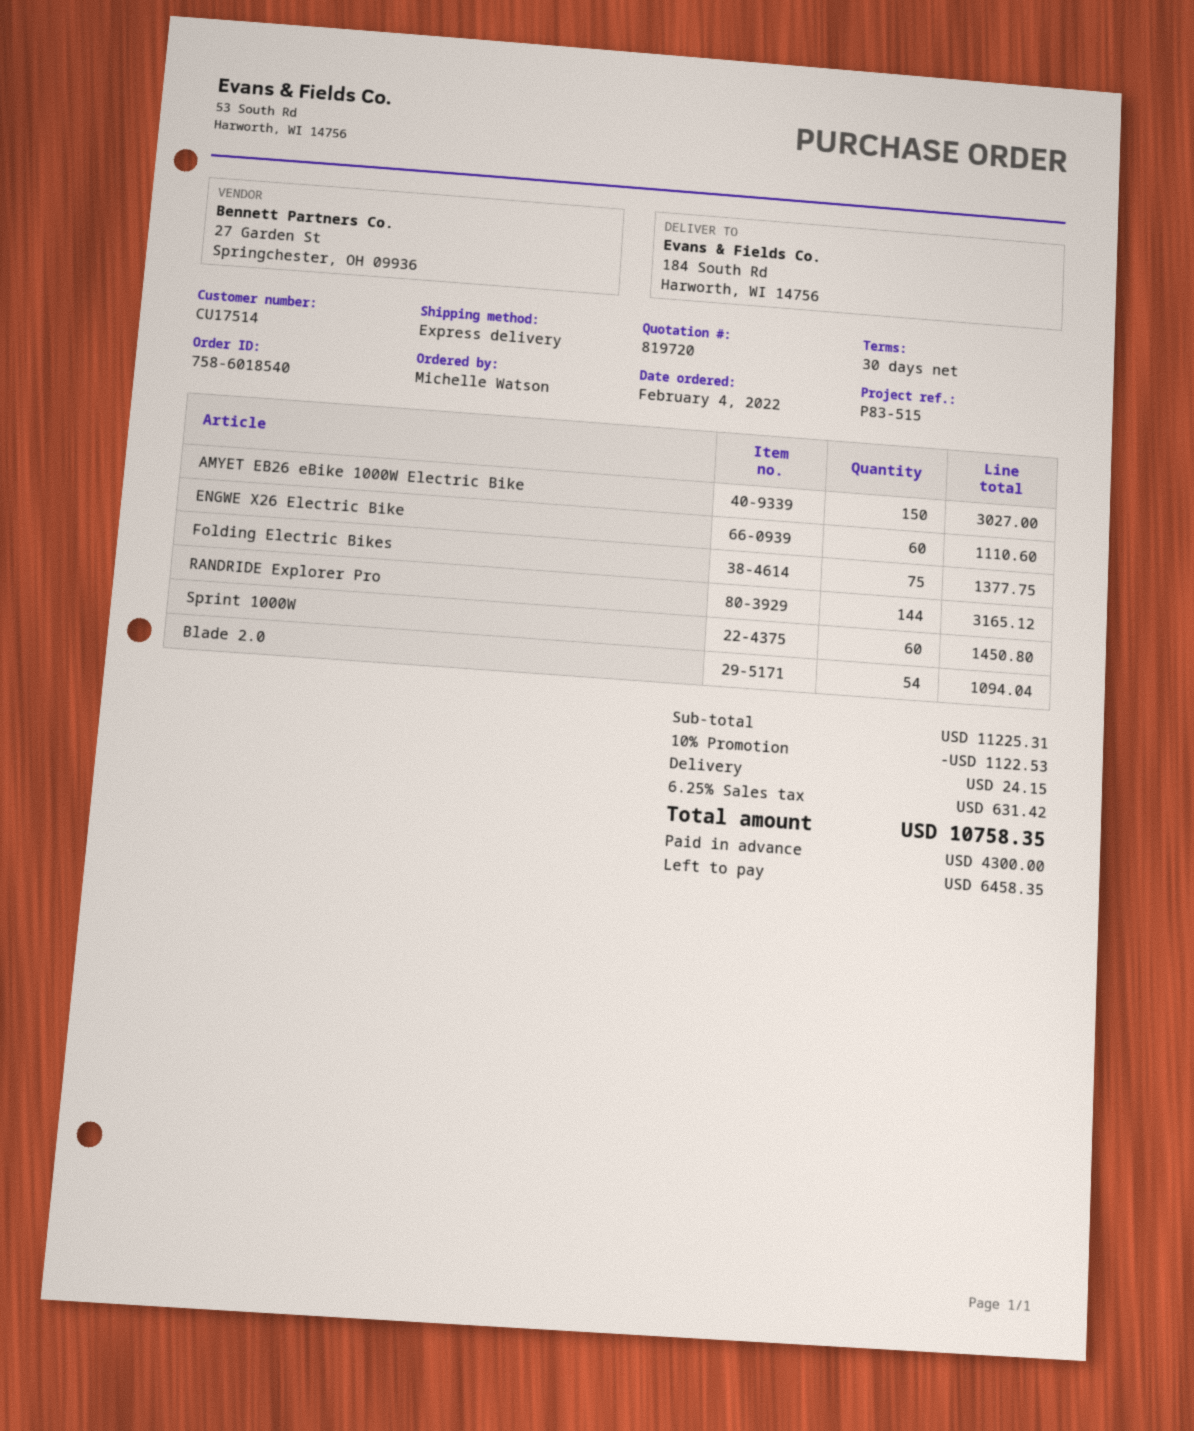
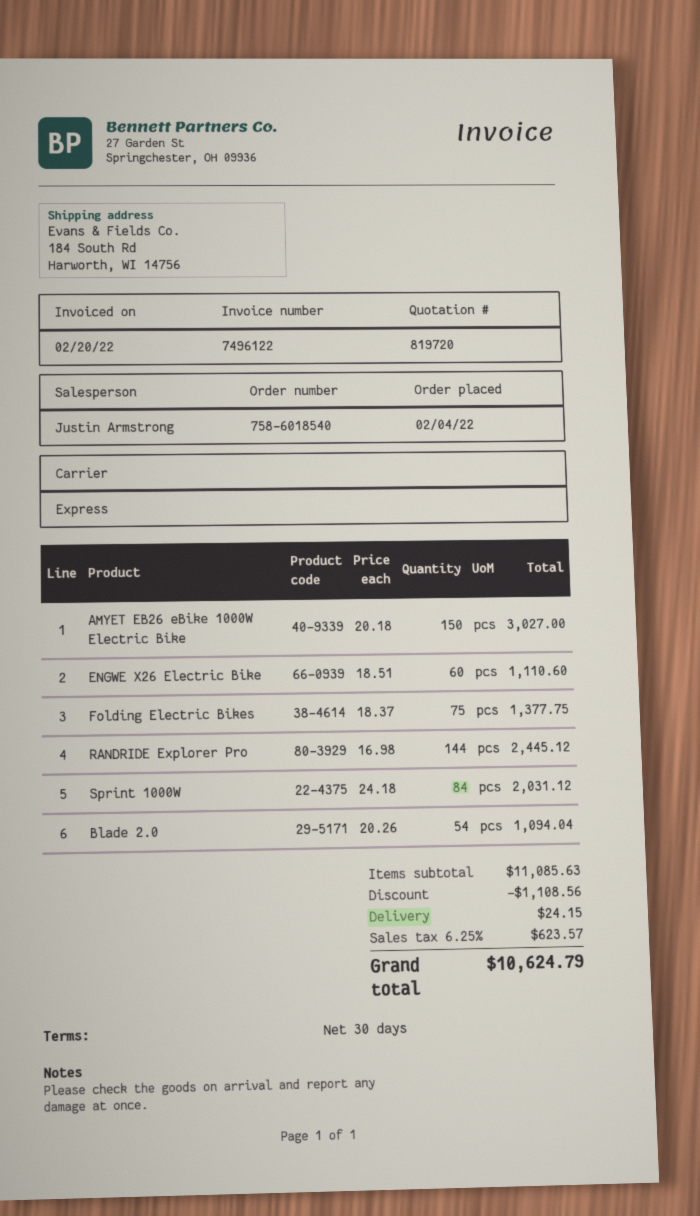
RANDRIDE Explorer Pro: 144 for 3165.12 -> 144 for 2445.12
Sprint 1000W: 60 for 1450.80 -> 84 for 2031.12
subtotal: 11225.31 -> 11085.63
discount: 1122.53 -> 1108.56
tax: 6.25% = 631.42 -> 6.25% = 623.57
total: 10758.35 -> 10624.79

